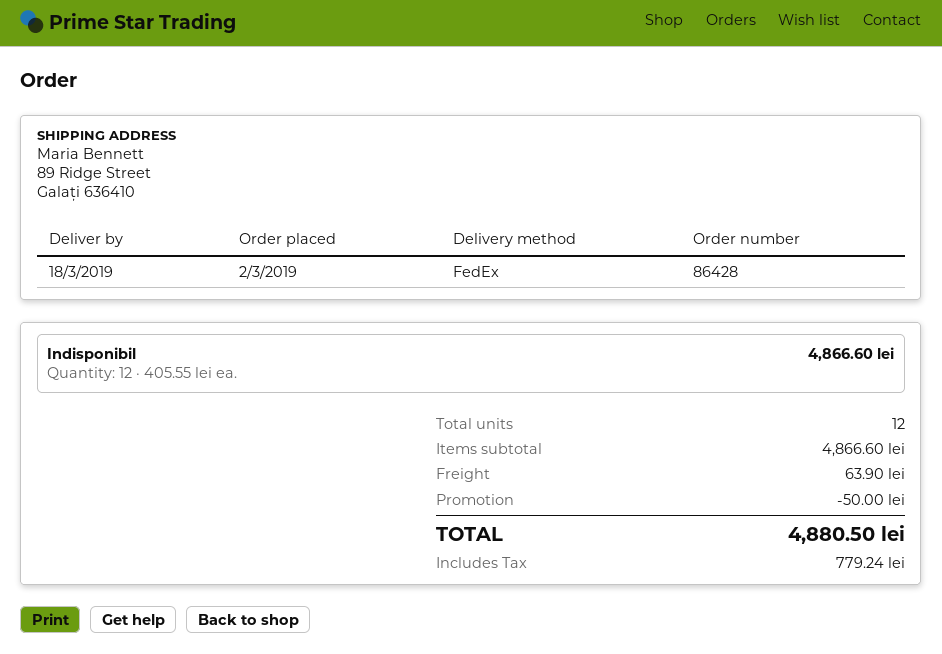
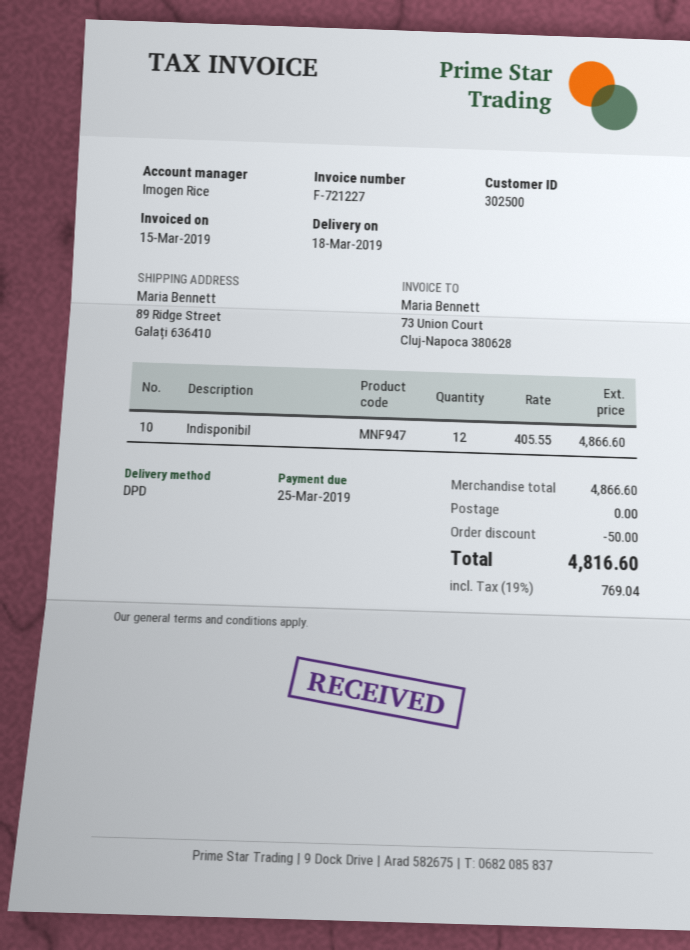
shipping method: FedEx -> DPD
shipping: 63.90 -> 0.00
tax: 779.24 -> 769.04
total: 4880.50 -> 4816.60

